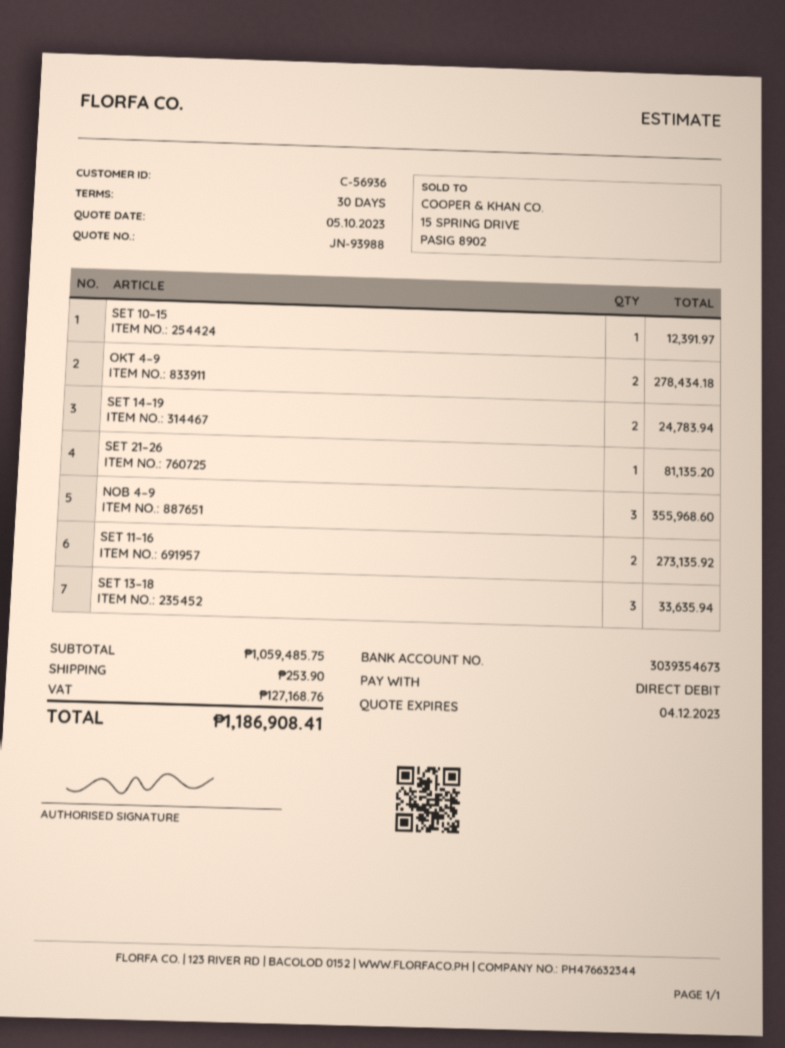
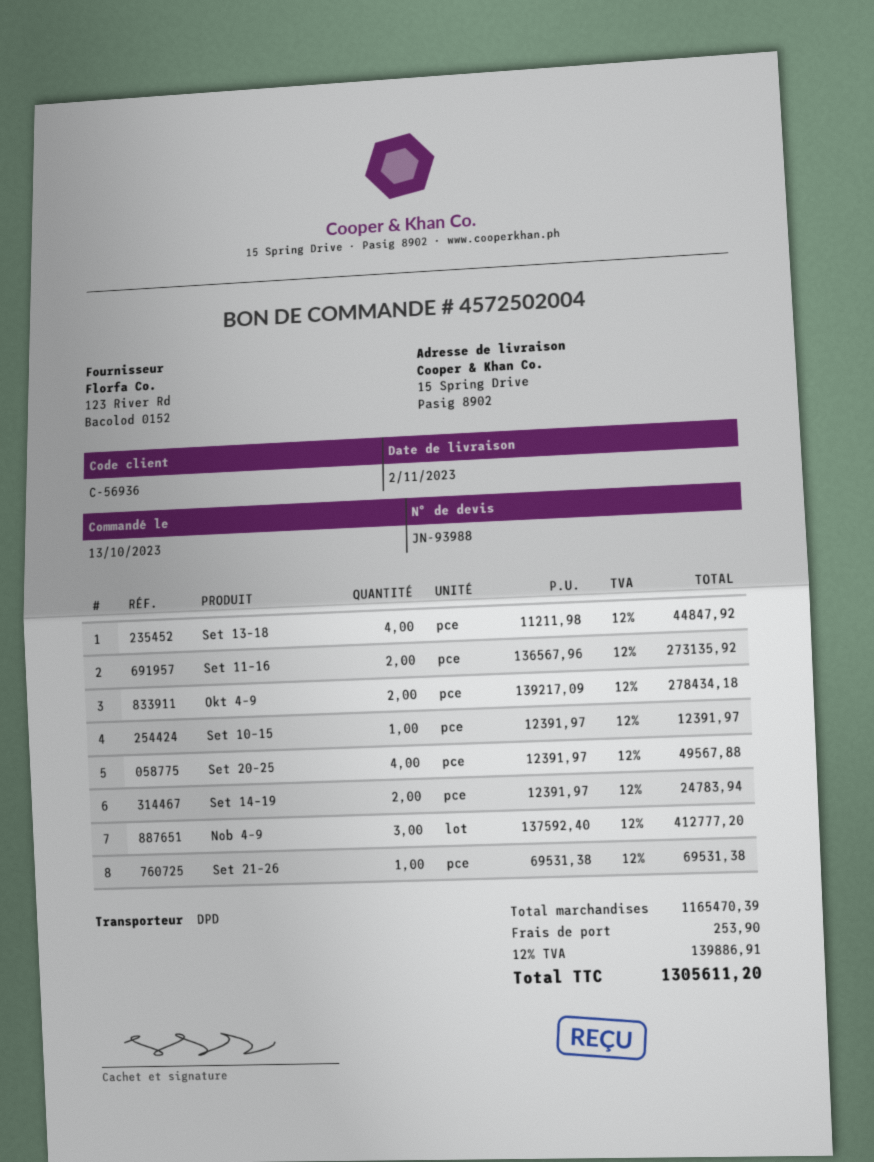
SET 21–26: 1 for 81135.20 -> 1 for 69531.38
NOB 4–9: 3 for 355968.60 -> 3 for 412777.20
SET 13–18: 3 for 33635.94 -> 4 for 44847.92
Set 20–25: none -> 4 for 49567.88
subtotal: 1059485.75 -> 1165470.39
tax: 127168.76 -> 139886.91
total: 1186908.41 -> 1305611.20

